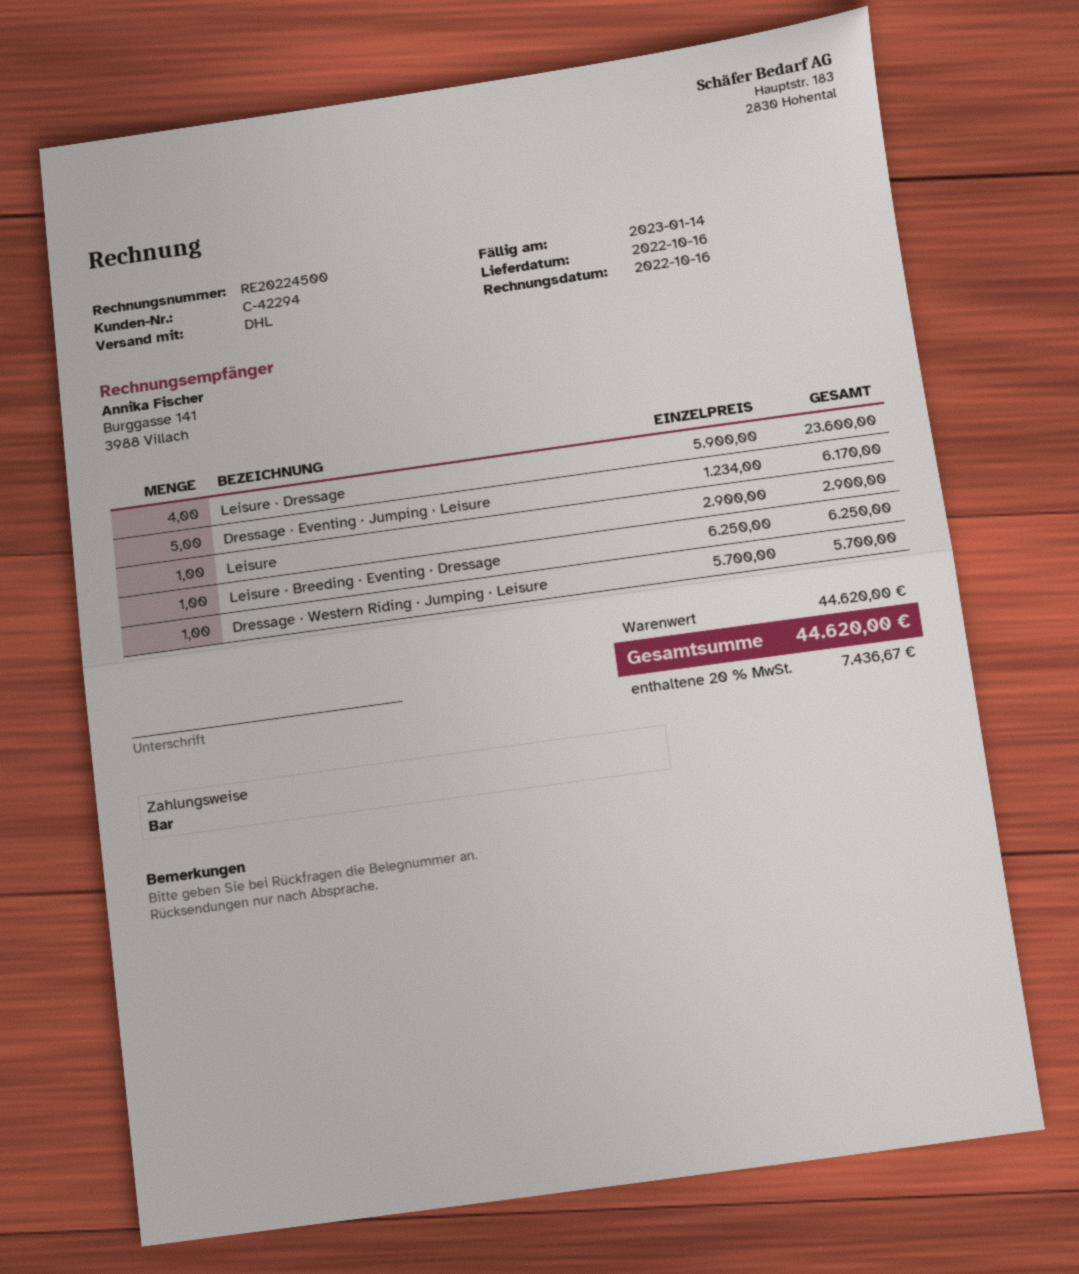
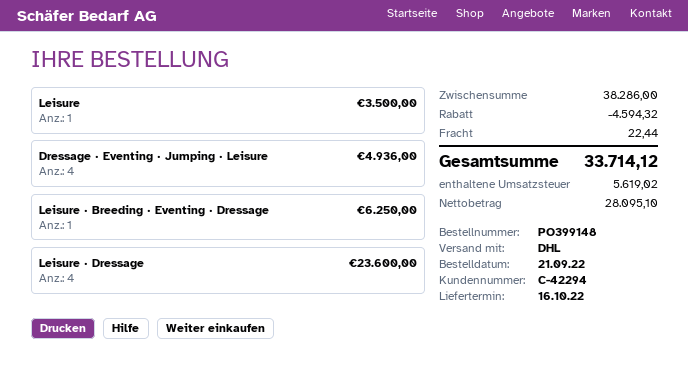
Dressage · Eventing · Jumping · Leisure: 5 for 6170.00 -> 4 for 4936.00
Leisure: 1 for 2900.00 -> 1 for 3500.00
Dressage · Western Riding · Jumping · Leisure: 1 for 5700.00 -> none
subtotal: 44620.00 -> 38286.00
discount: none -> 4594.32
shipping: none -> 22.44
tax: 7436.67 -> 5619.02
total: 44620.00 -> 33714.12

